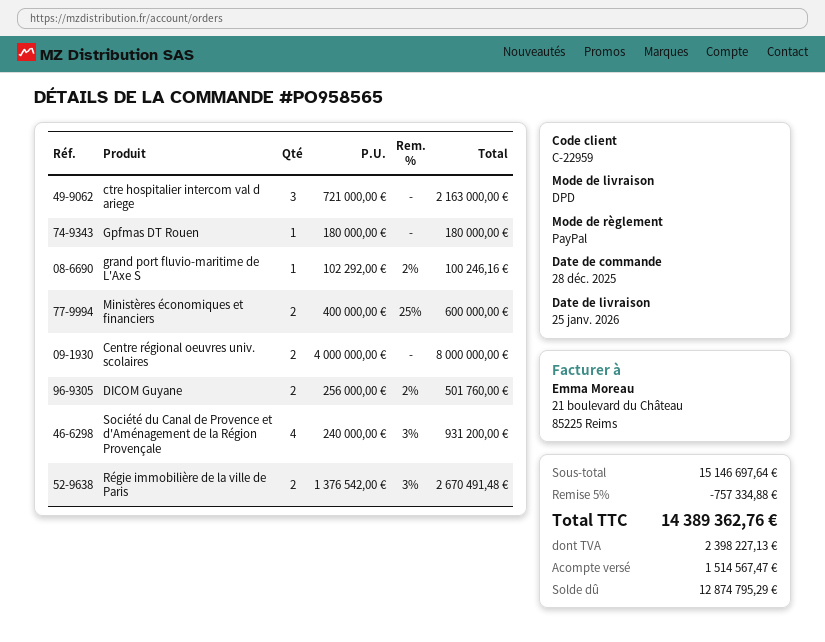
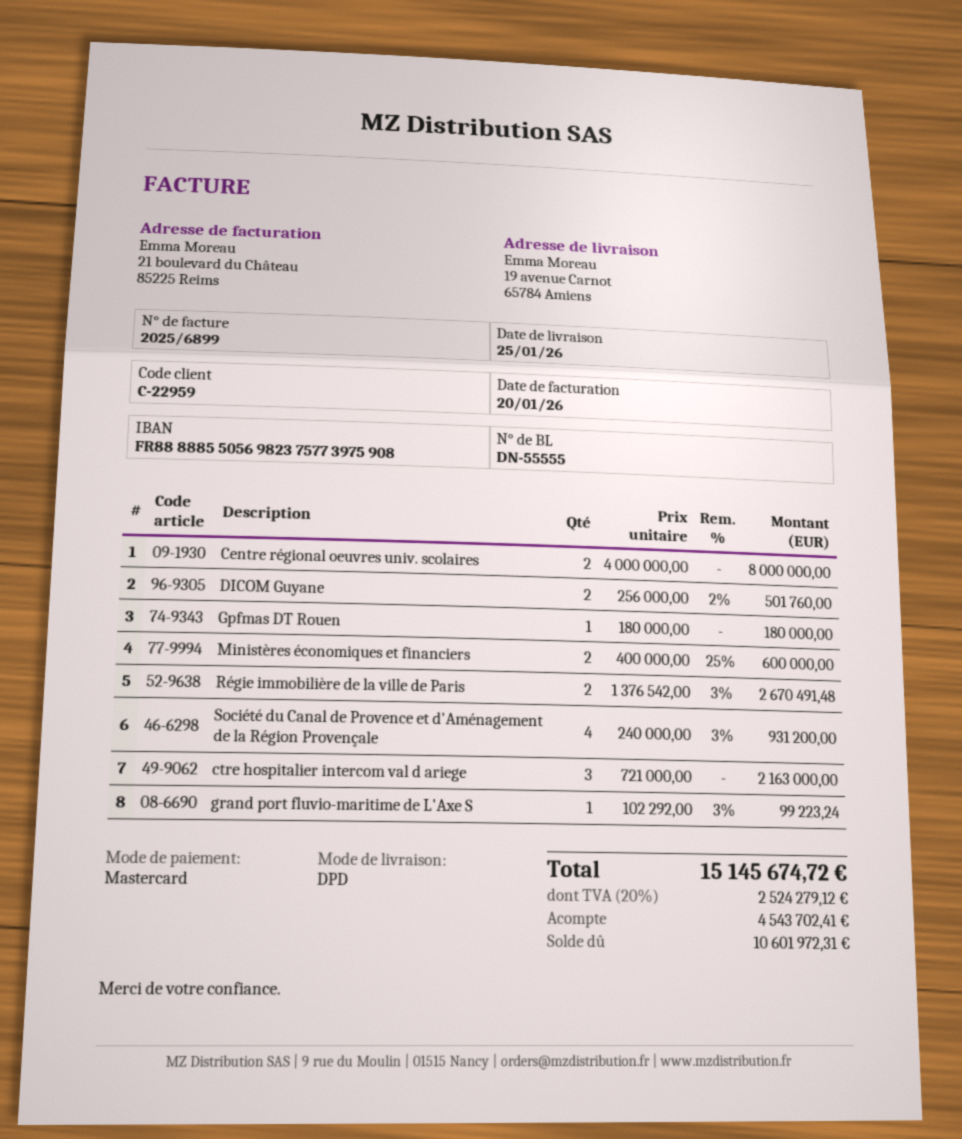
payment method: PayPal -> Mastercard
grand port fluvio-maritime de L'Axe S: 1 x 102292.00 - 2% = 100246.16 -> 1 x 102292.00 - 3% = 99223.24
discount: 5% = 757334.88 -> none
tax: 2398227.13 -> 2524279.12
total: 14389362.76 -> 15145674.72
deposit: 1514567.47 -> 4543702.41
balance: 12874795.29 -> 10601972.31

